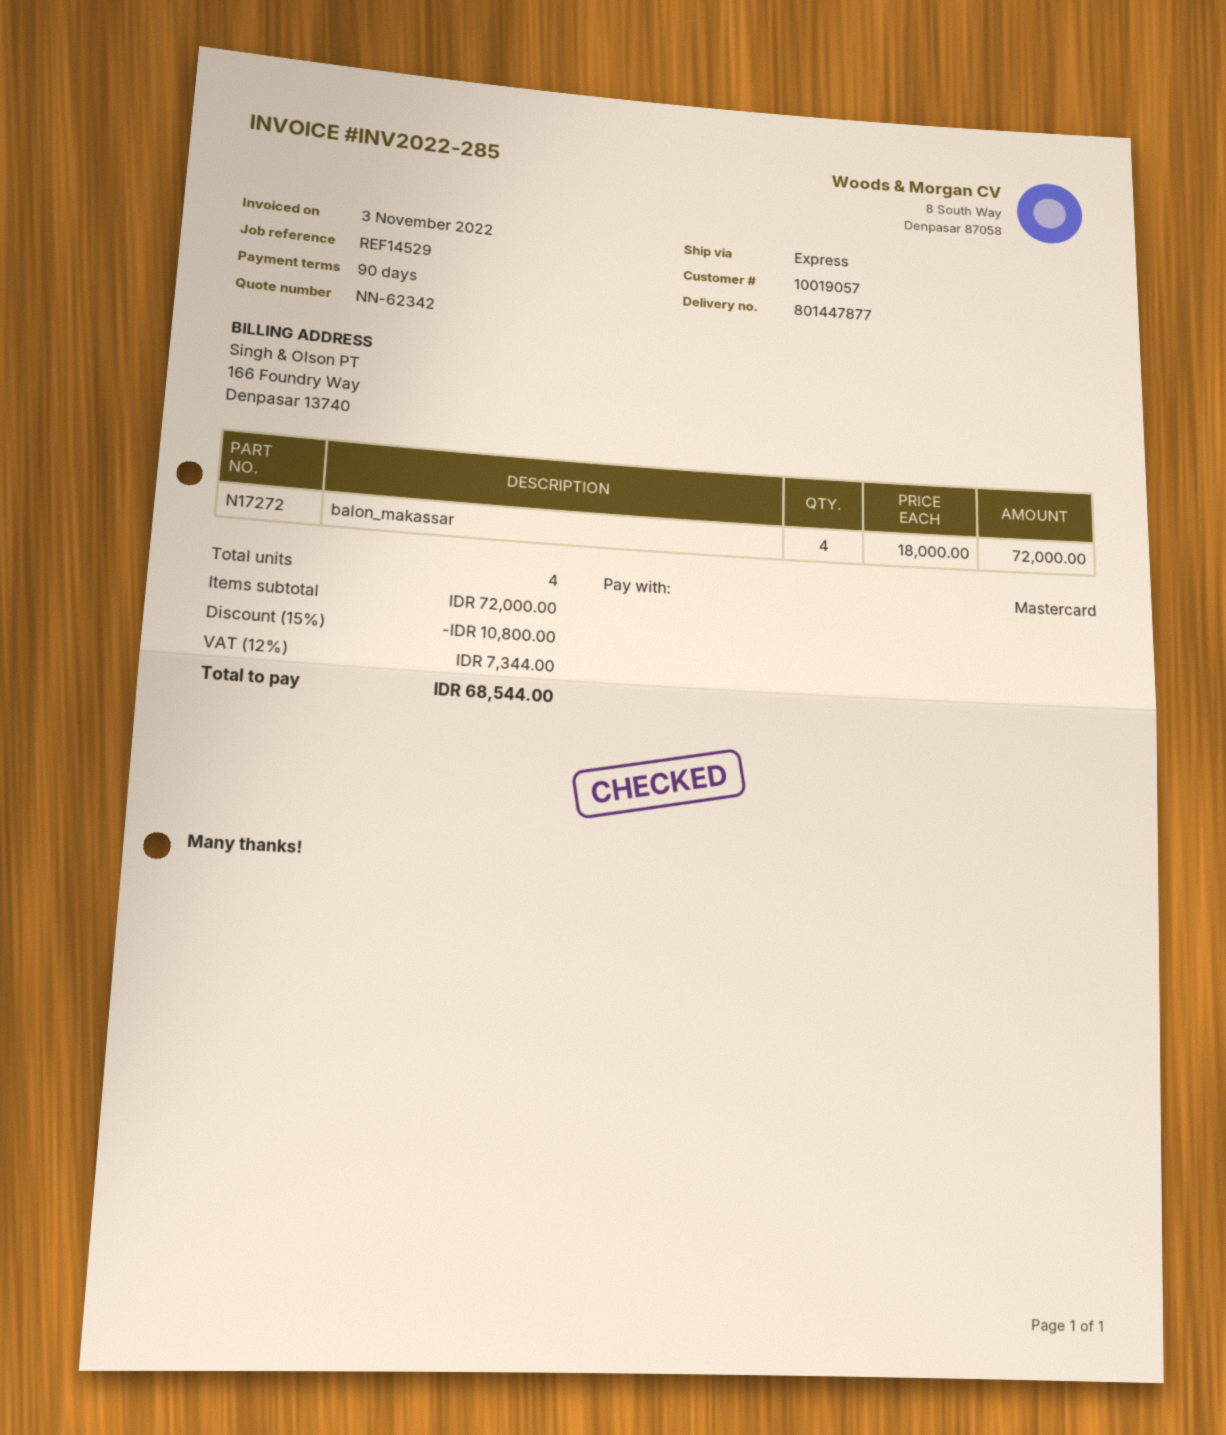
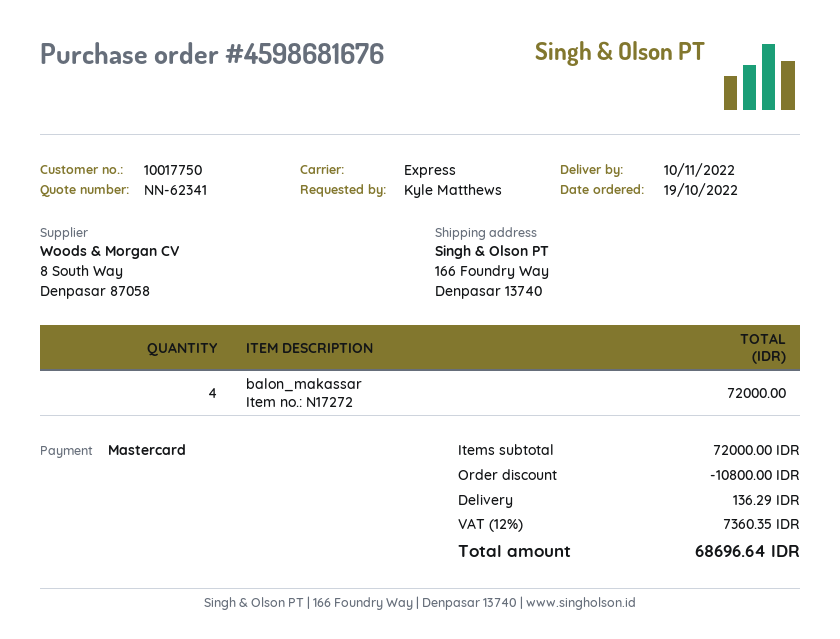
quote number: NN-62342 -> NN-62341
customer number: 10019057 -> 10017750
shipping: none -> 136.29
tax: 12% = 7344.00 -> 12% = 7360.35
total: 68544.00 -> 68696.64

